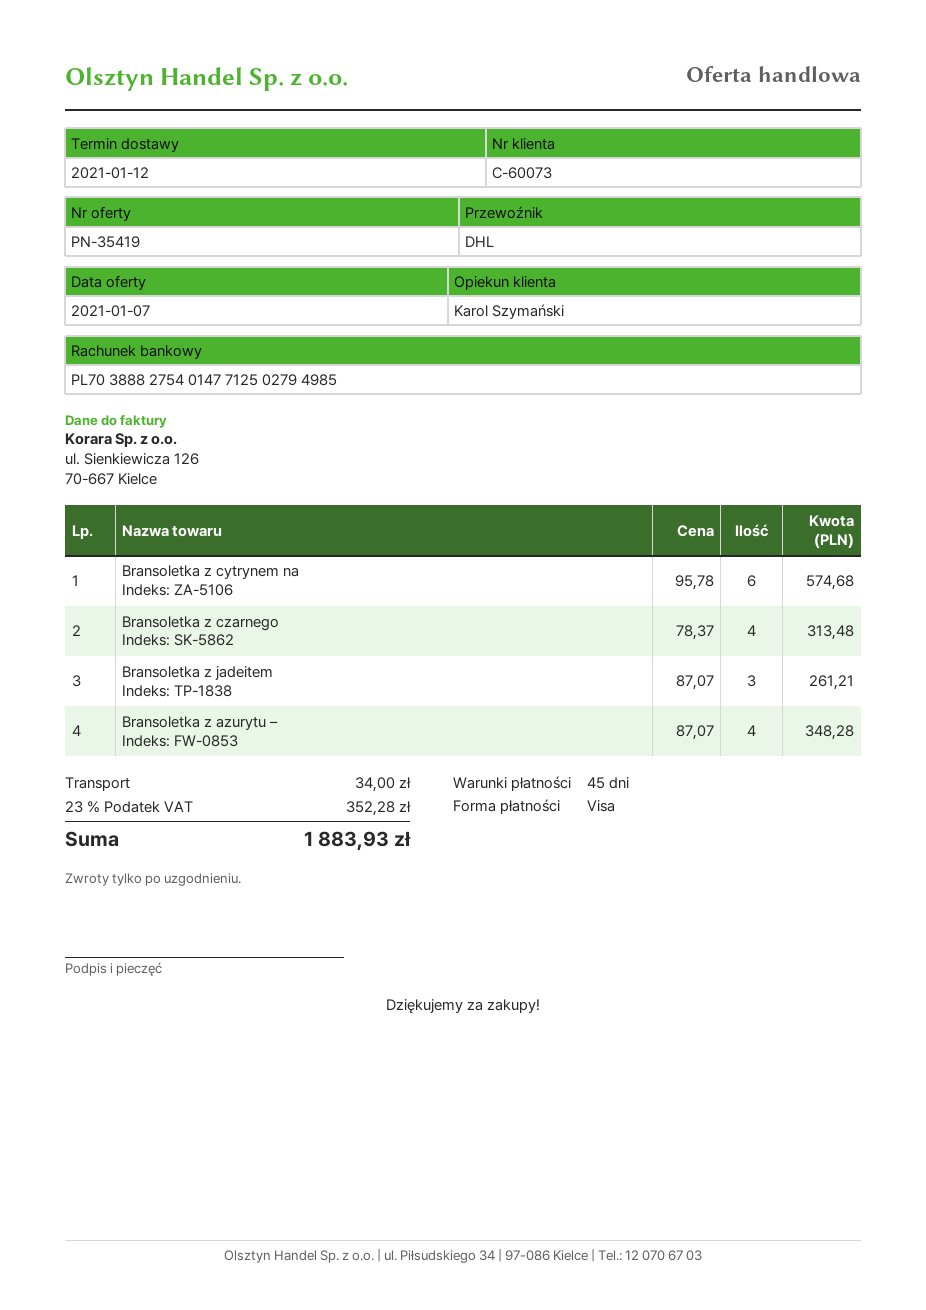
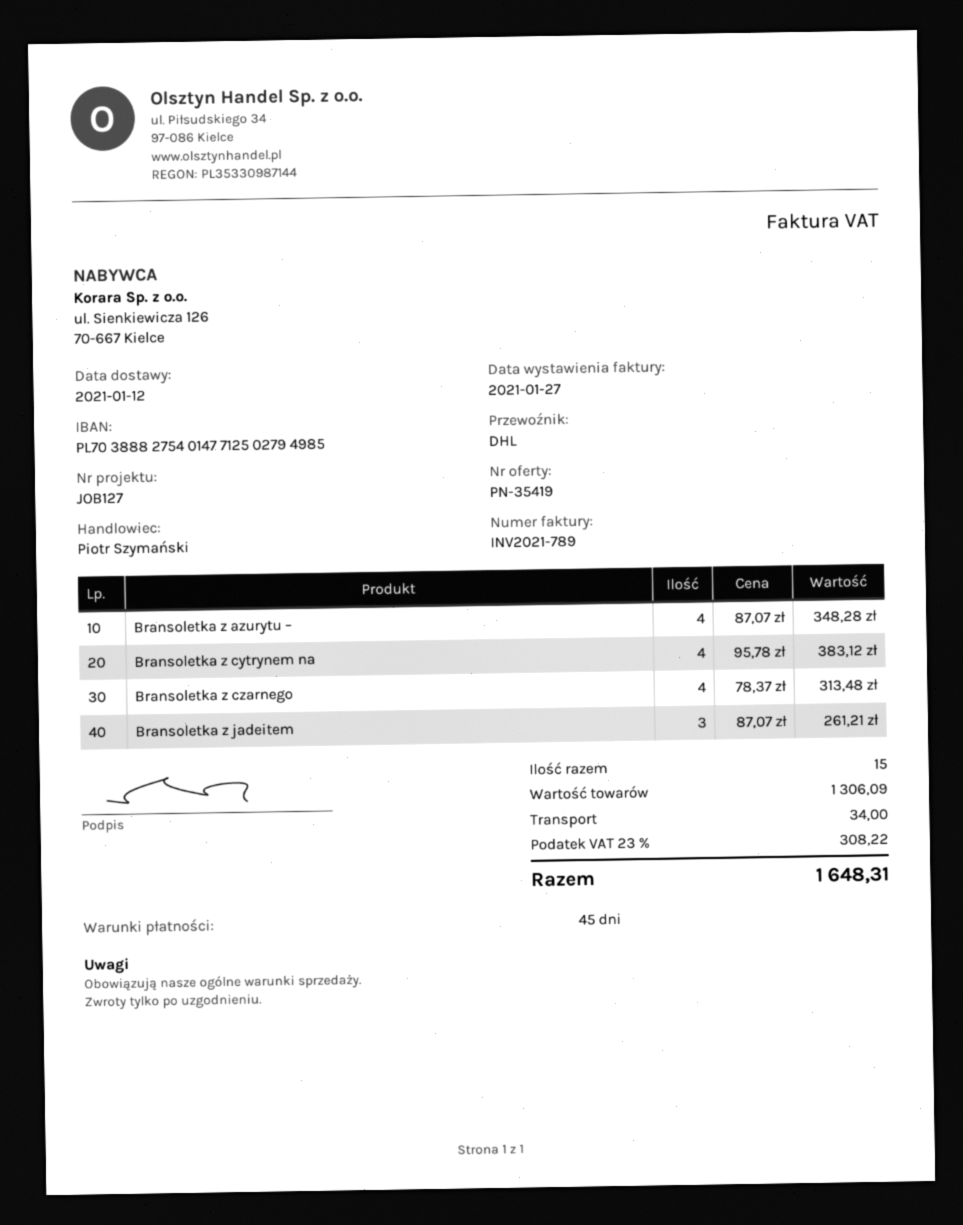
sales rep: Karol Szymański -> Piotr Szymański
Bransoletka z cytrynem na: 6 x 95.78 = 574.68 -> 4 x 95.78 = 383.12
tax: 23% = 352.28 -> 23% = 308.22
total: 1883.93 -> 1648.31

